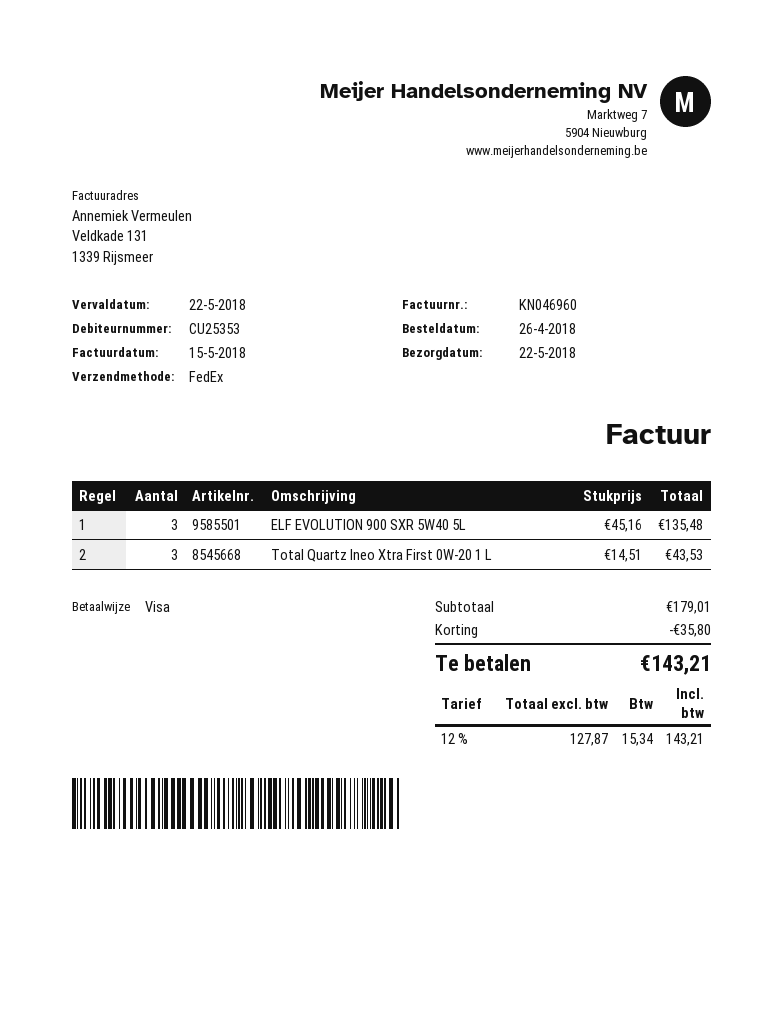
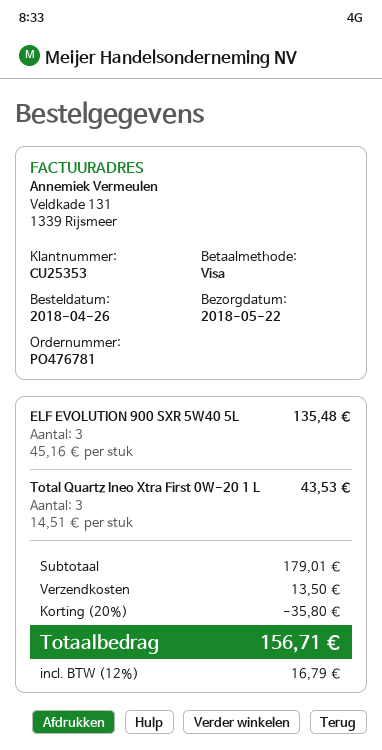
shipping: none -> 13.50
tax: 12% = 15.34 -> 12% = 16.79
total: 143.21 -> 156.71

